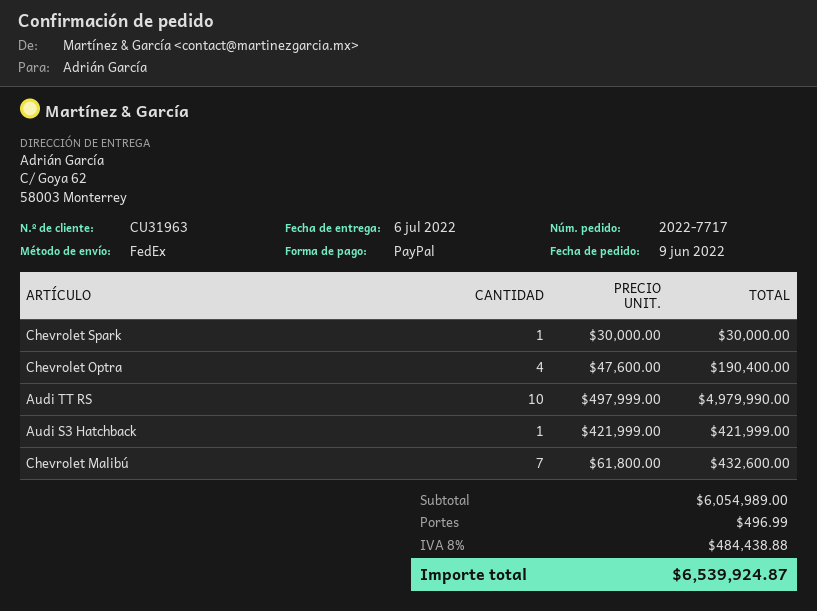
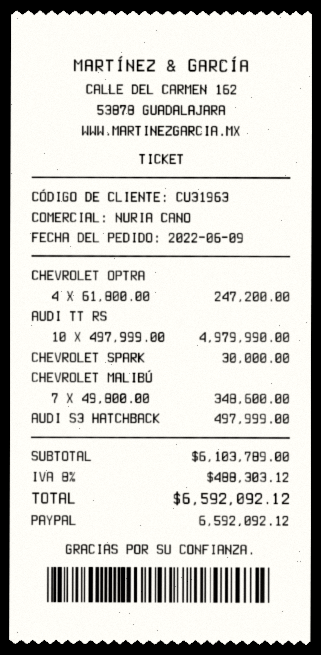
Chevrolet Optra: 4 x 47600.00 = 190400.00 -> 4 x 61800.00 = 247200.00
Audi S3 Hatchback: 1 x 421999.00 = 421999.00 -> 1 x 497999.00 = 497999.00
Chevrolet Malibú: 7 x 61800.00 = 432600.00 -> 7 x 49800.00 = 348600.00
subtotal: 6054989.00 -> 6103789.00
shipping: 496.99 -> none
tax: 8% = 484438.88 -> 8% = 488303.12
total: 6539924.87 -> 6592092.12

